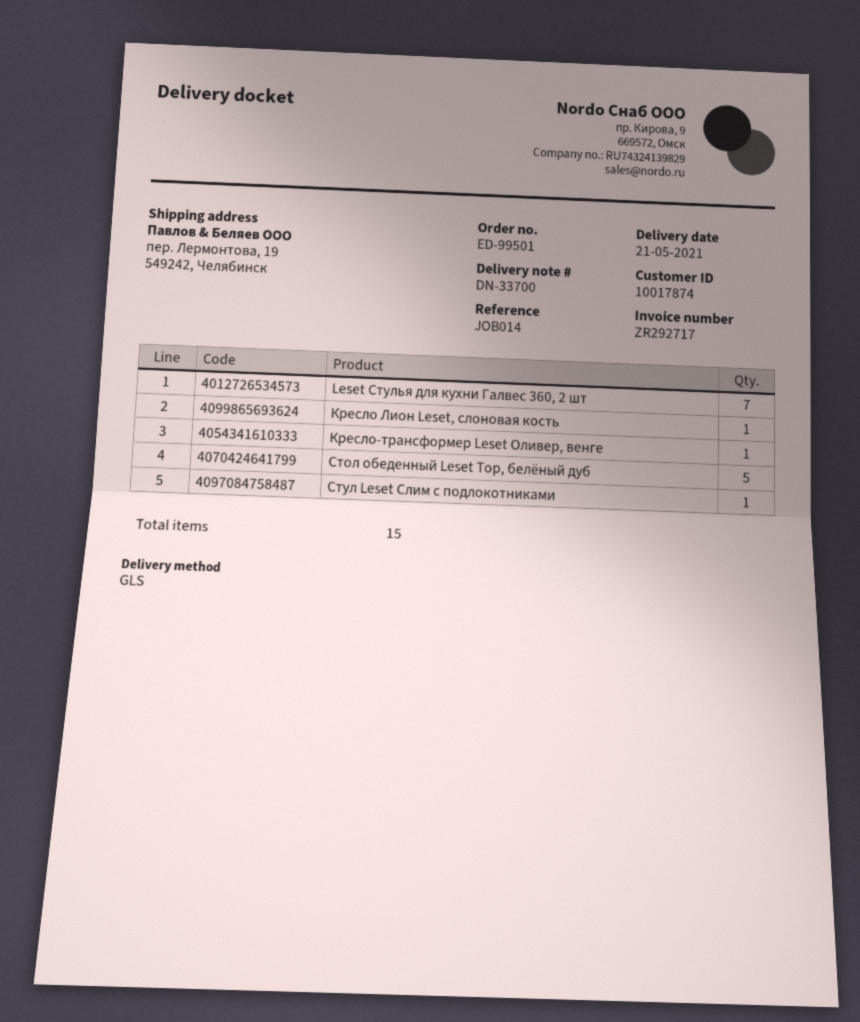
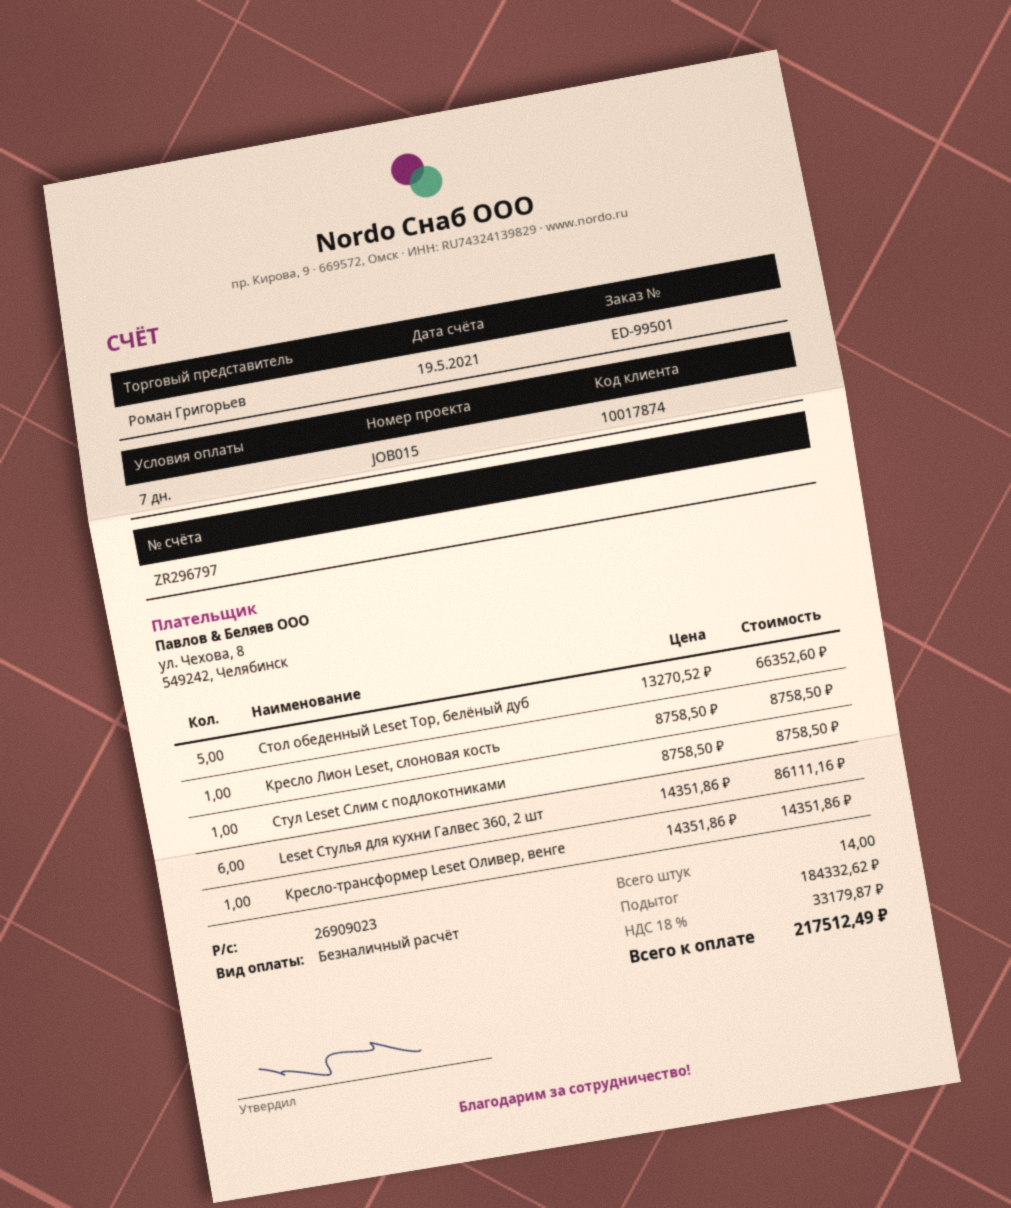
invoice number: ZR292717 -> ZR296797
reference: JOB014 -> JOB015
Leset Стулья для кухни Галвес 360, 2 шт: 7 -> 6
total quantity: 15 -> 14

